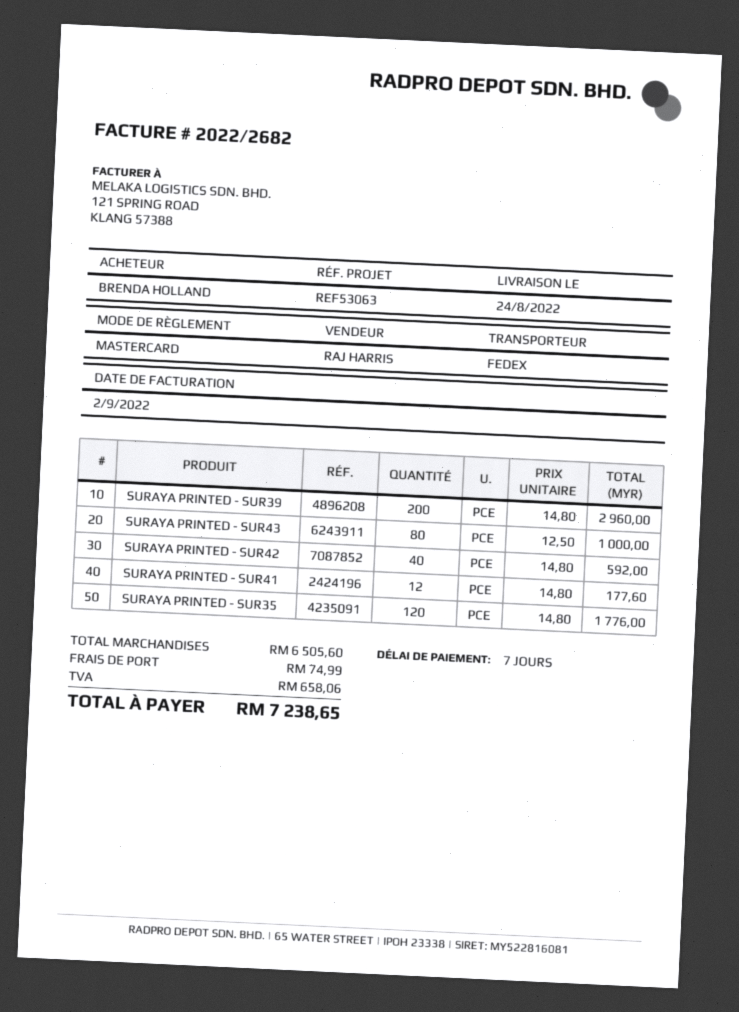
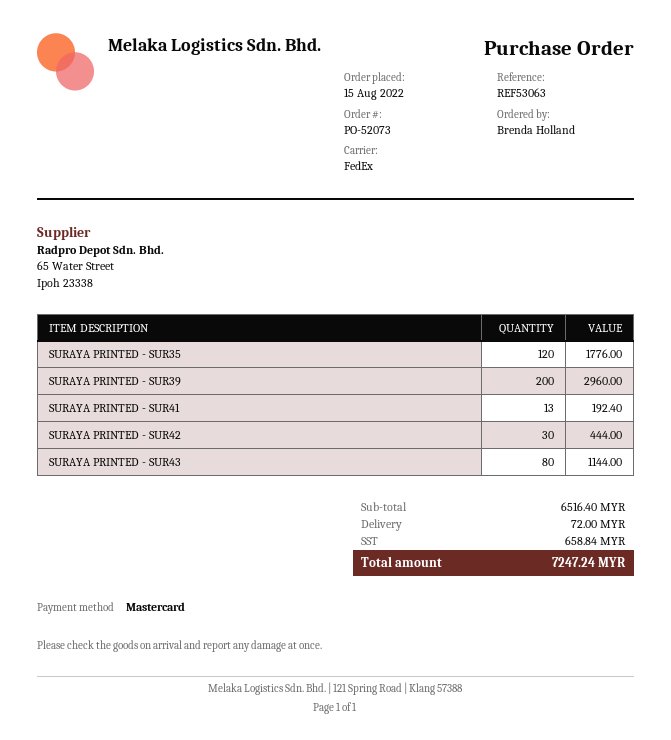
SURAYA PRINTED - SUR43: 80 for 1000.00 -> 80 for 1144.00
SURAYA PRINTED - SUR42: 40 for 592.00 -> 30 for 444.00
SURAYA PRINTED - SUR41: 12 for 177.60 -> 13 for 192.40
subtotal: 6505.60 -> 6516.40
shipping: 74.99 -> 72.00
tax: 658.06 -> 658.84
total: 7238.65 -> 7247.24

